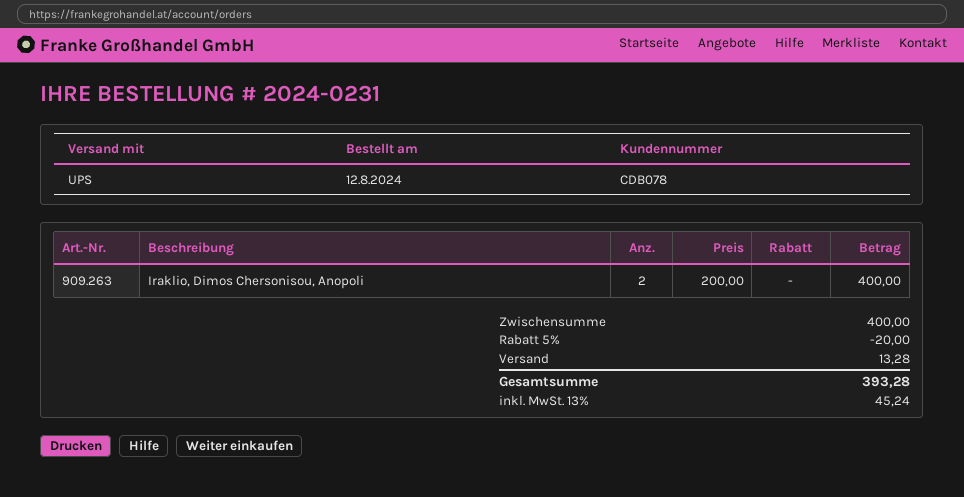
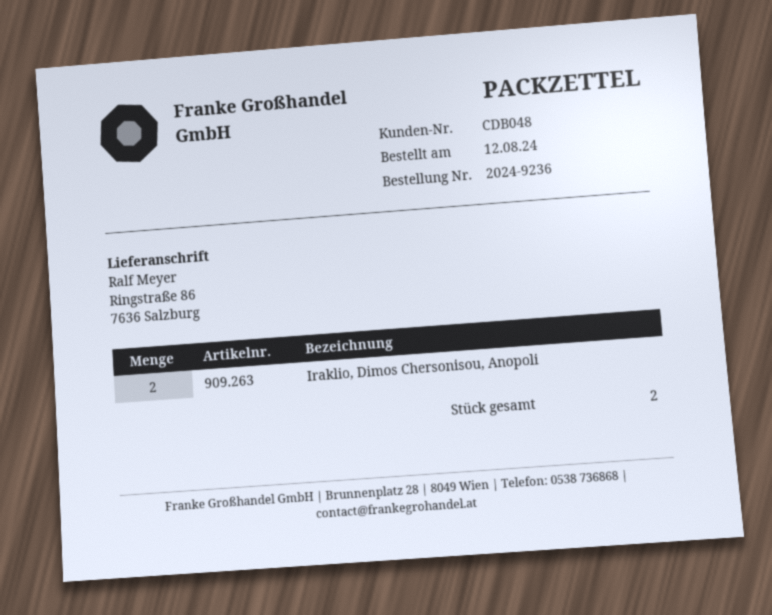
order number: 2024-0231 -> 2024-9236
customer number: CDB078 -> CDB048

